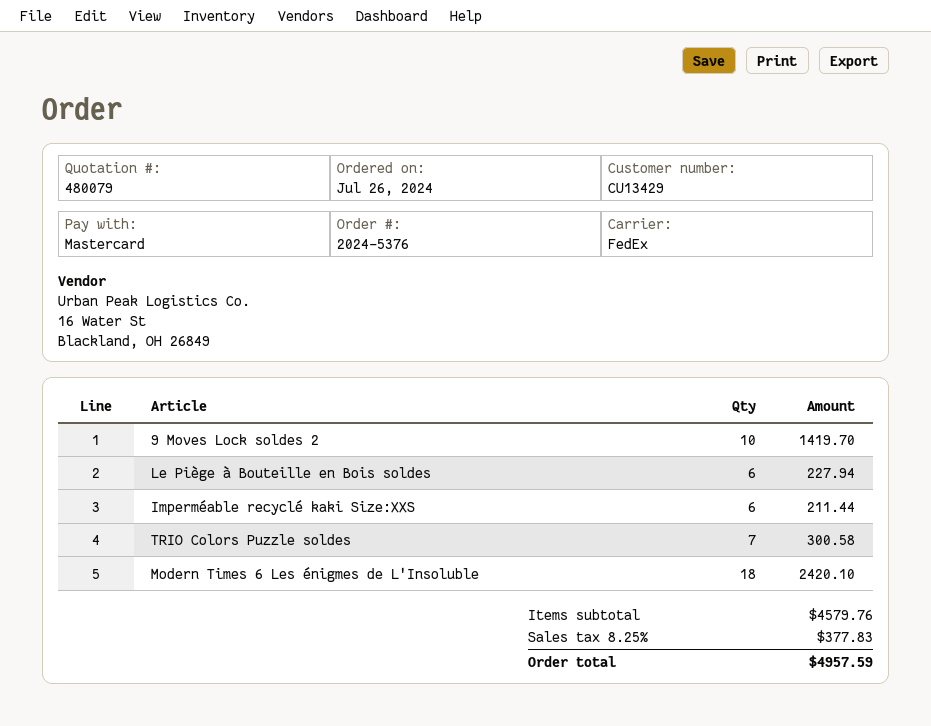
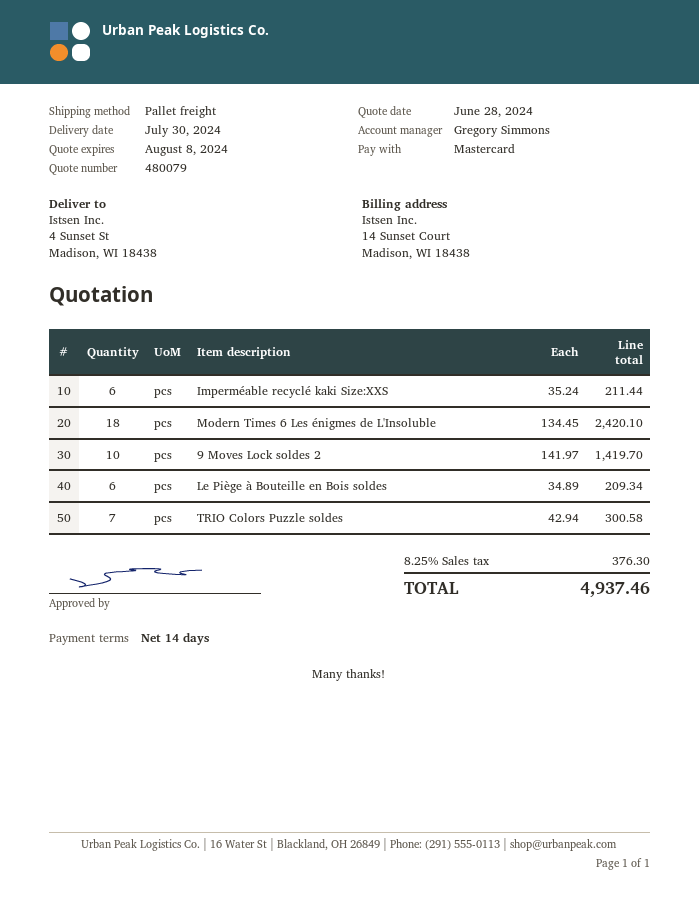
shipping method: FedEx -> pallet freight
Le Piège à Bouteille en Bois soldes: 6 for 227.94 -> 6 for 209.34
tax: 8.25% = 377.83 -> 8.25% = 376.30
total: 4957.59 -> 4937.46

